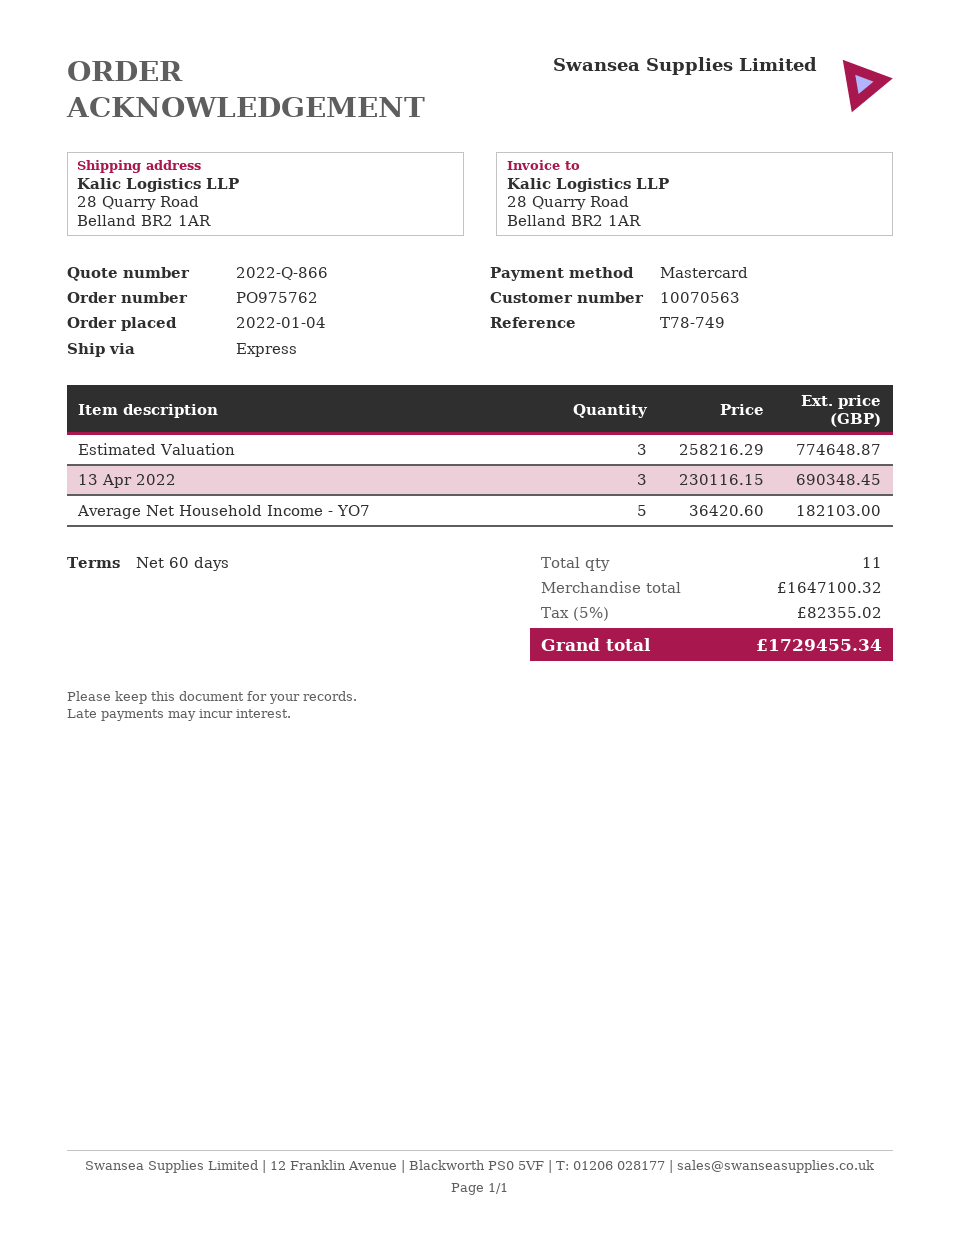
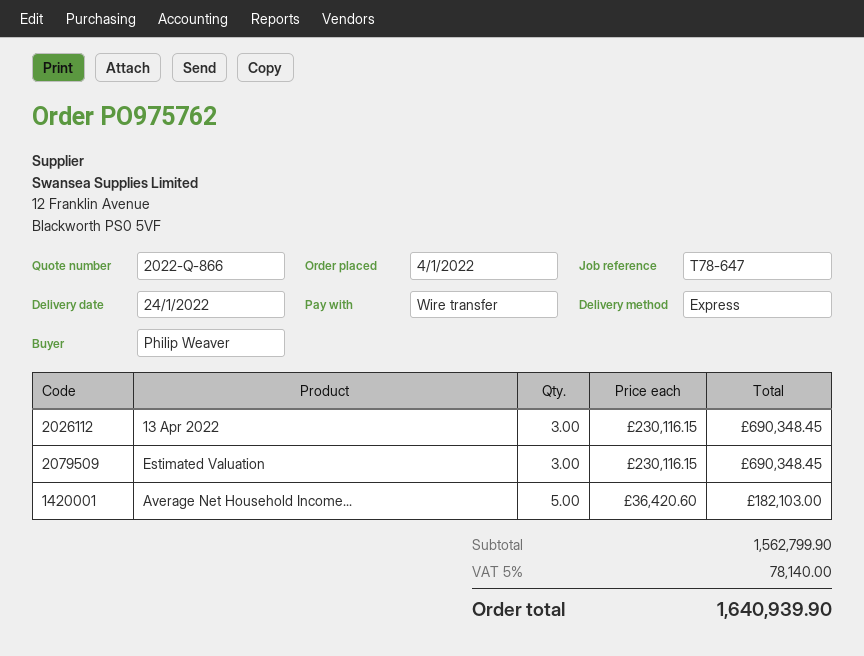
reference: T78-749 -> T78-647
payment method: Mastercard -> bank transfer
Estimated Valuation: 3 x 258216.29 = 774648.87 -> 3 x 230116.15 = 690348.45
subtotal: 1647100.32 -> 1562799.90
tax: 5% = 82355.02 -> 5% = 78140.00
total: 1729455.34 -> 1640939.90

